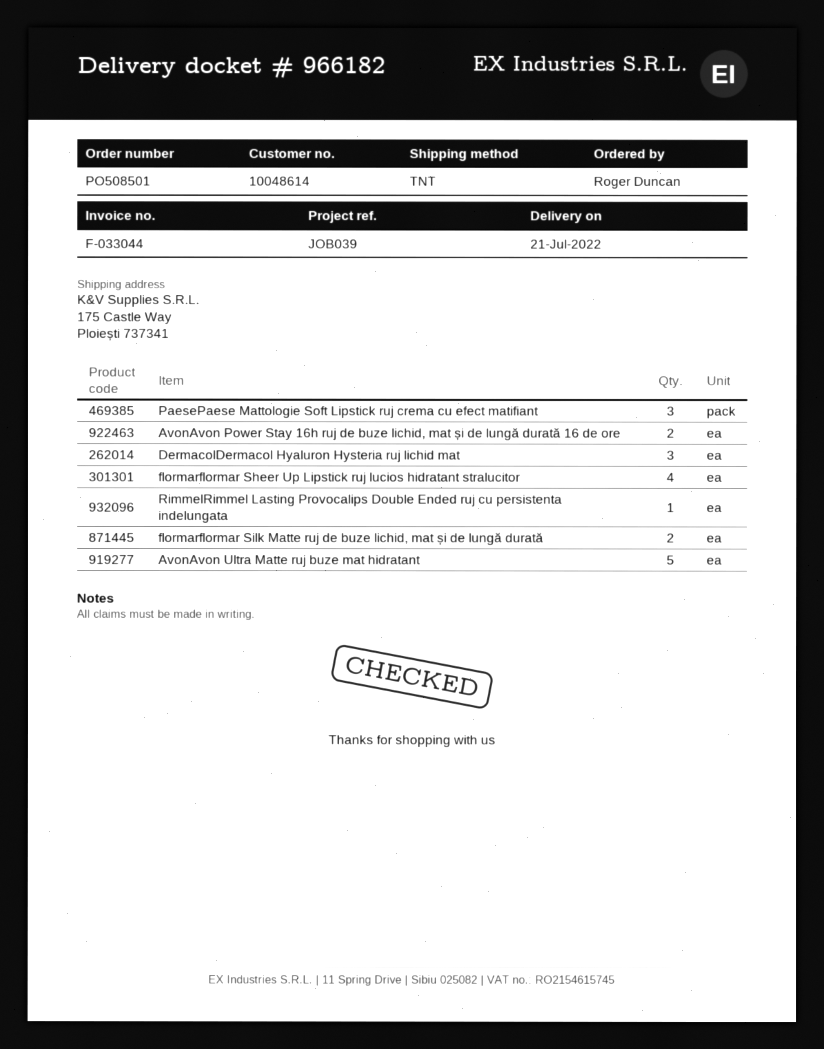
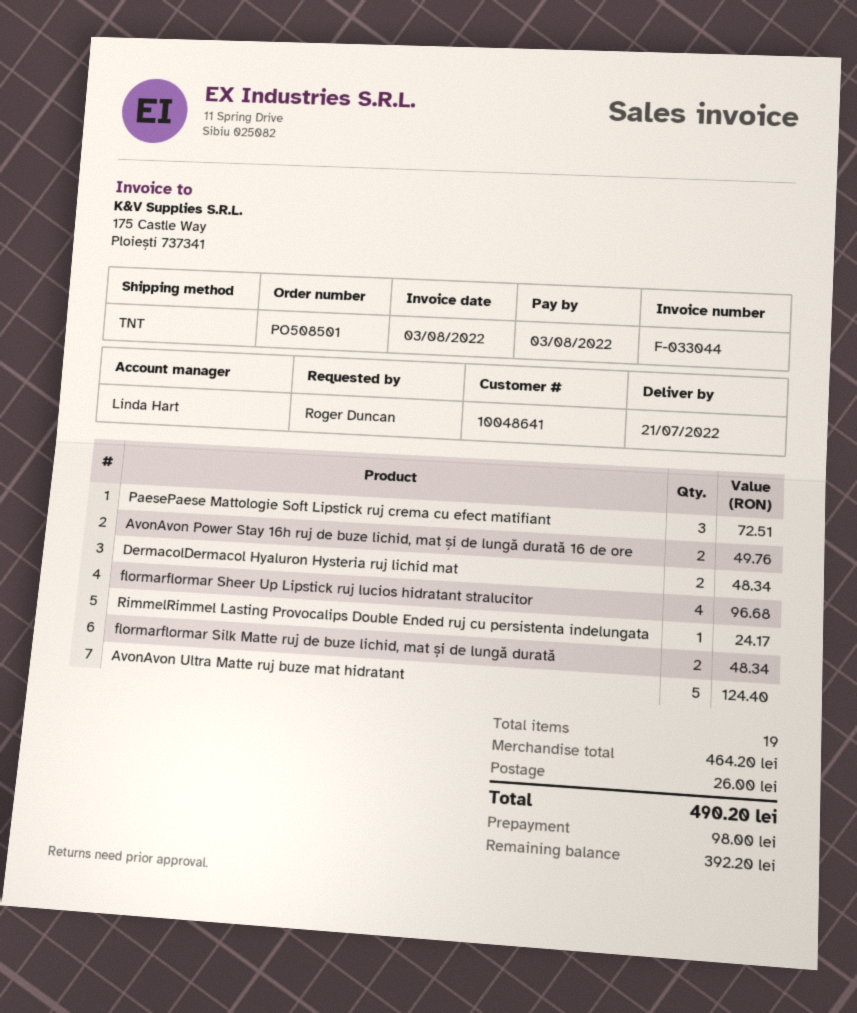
customer number: 10048614 -> 10048641
DermacolDermacol Hyaluron Hysteria ruj lichid mat: 3 -> 2

